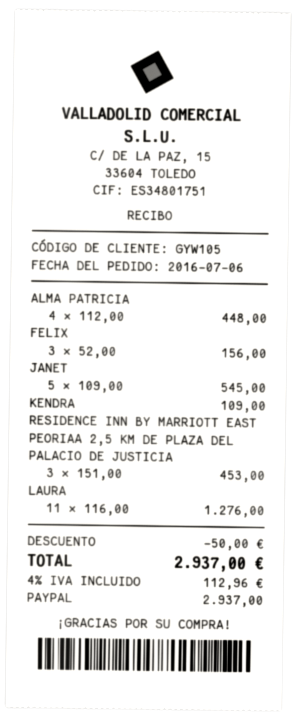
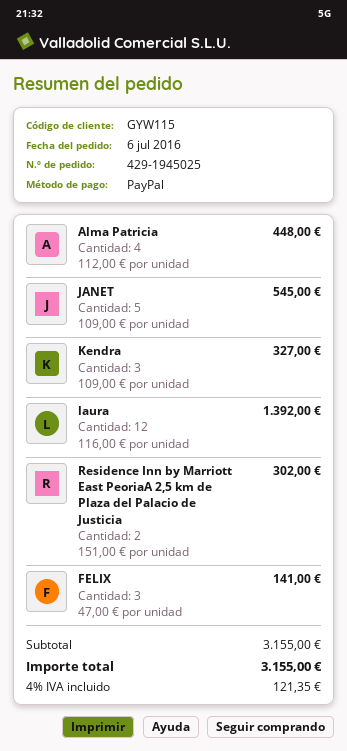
customer number: GYW105 -> GYW115
FELIX: 3 x 52.00 = 156.00 -> 3 x 47.00 = 141.00
KENDRA: 1 x 109.00 = 109.00 -> 3 x 109.00 = 327.00
RESIDENCE INN BY MARRIOTT EAST PEORIAA 2,5 KM DE PLAZA DEL PALACIO DE JUSTICIA: 3 x 151.00 = 453.00 -> 2 x 151.00 = 302.00
LAURA: 11 x 116.00 = 1276.00 -> 12 x 116.00 = 1392.00
discount: 50.00 -> none
tax: 4% = 112.96 -> 4% = 121.35
total: 2937.00 -> 3155.00

